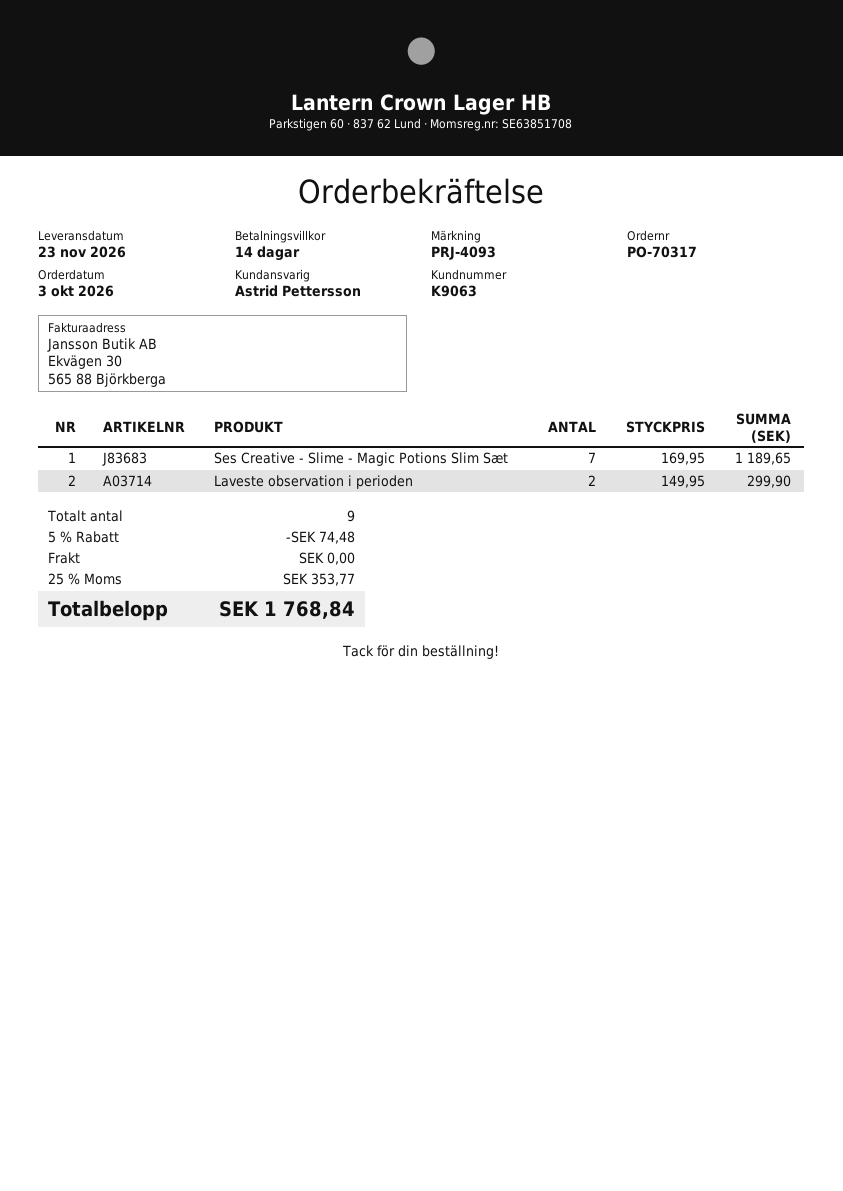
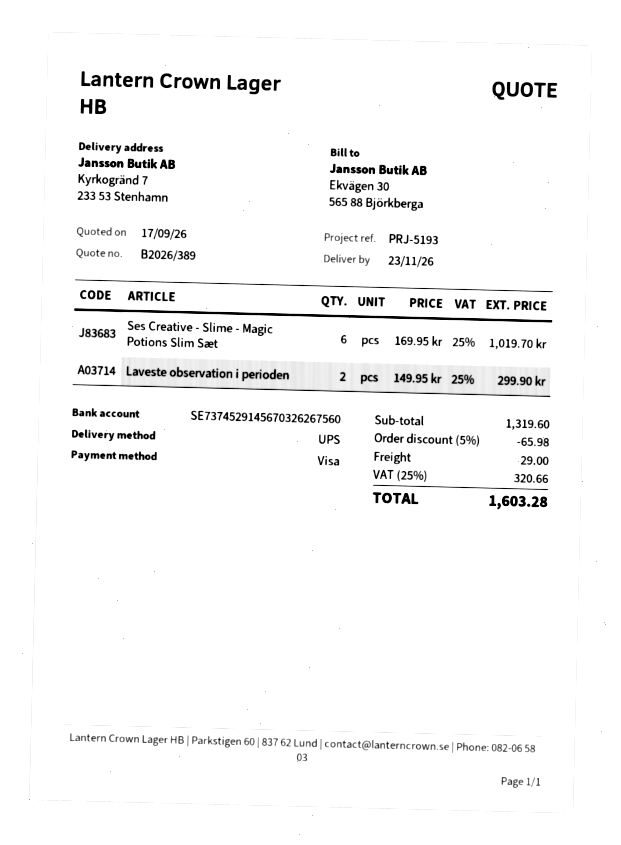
reference: PRJ-4093 -> PRJ-5193
Ses Creative - Slime - Magic Potions Slim Sæt: 7 x 169.95 = 1189.65 -> 6 x 169.95 = 1019.70
discount: 5% = 74.48 -> 5% = 65.98
shipping: 0.00 -> 29.00
tax: 25% = 353.77 -> 25% = 320.66
total: 1768.84 -> 1603.28

